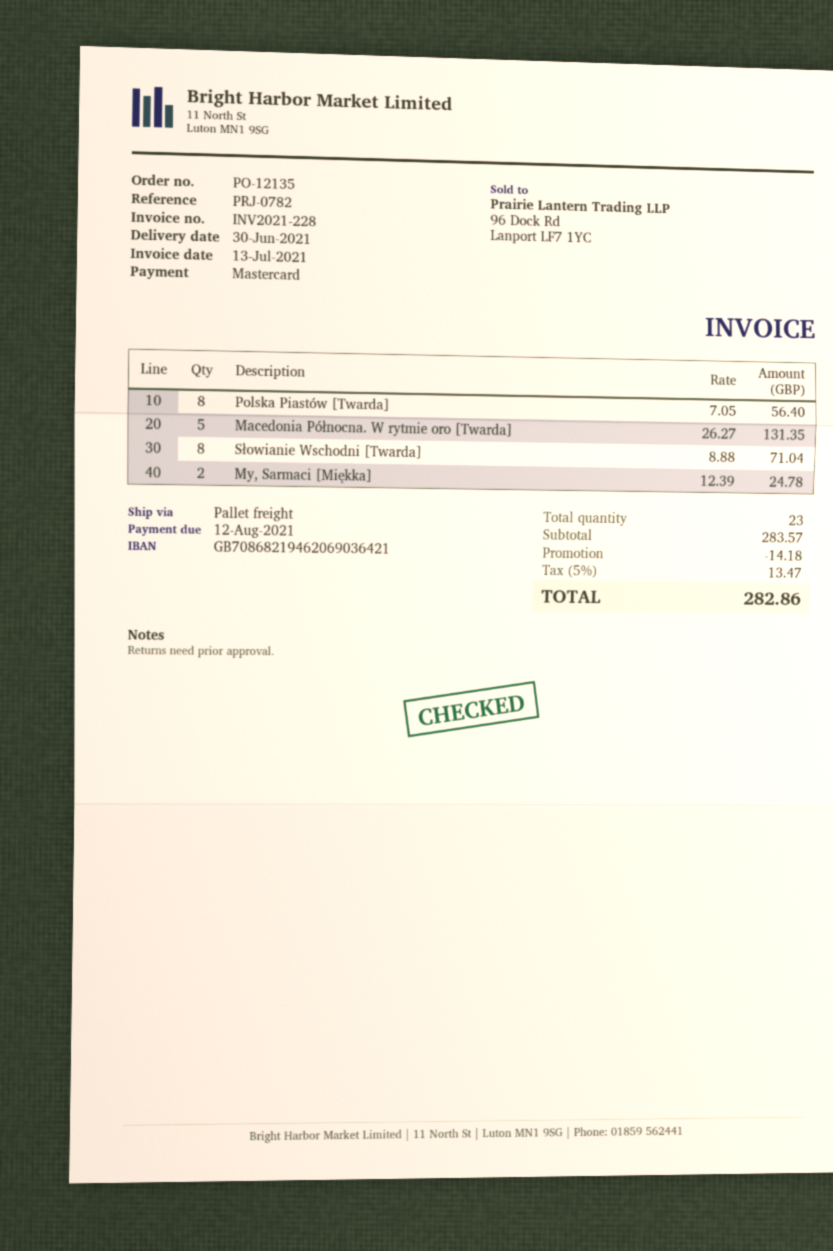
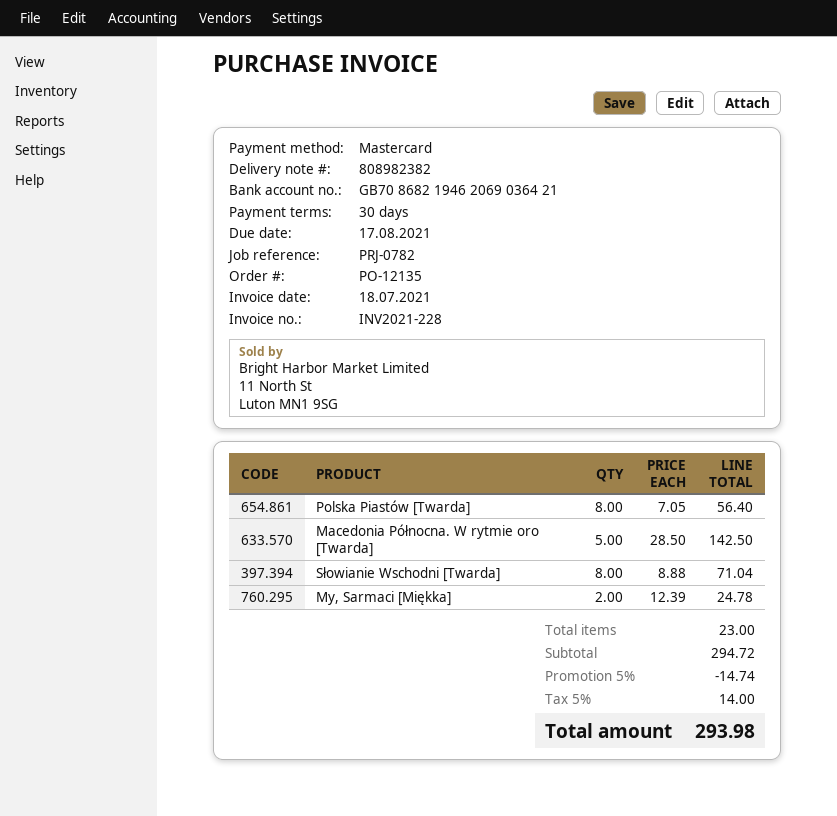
invoice date: 2021-07-13 -> 2021-07-18
due date: 2021-08-12 -> 2021-08-17
Macedonia Północna. W rytmie oro [Twarda]: 5 x 26.27 = 131.35 -> 5 x 28.50 = 142.50
subtotal: 283.57 -> 294.72
discount: 14.18 -> 14.74
tax: 5% = 13.47 -> 5% = 14.00
total: 282.86 -> 293.98

